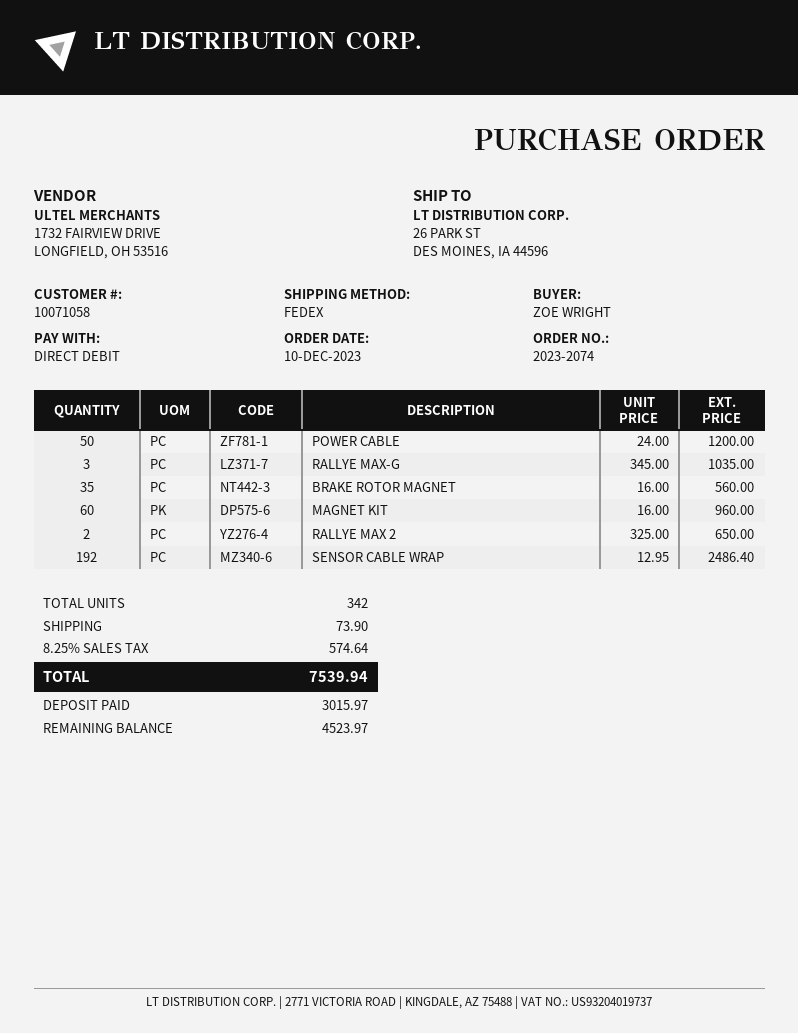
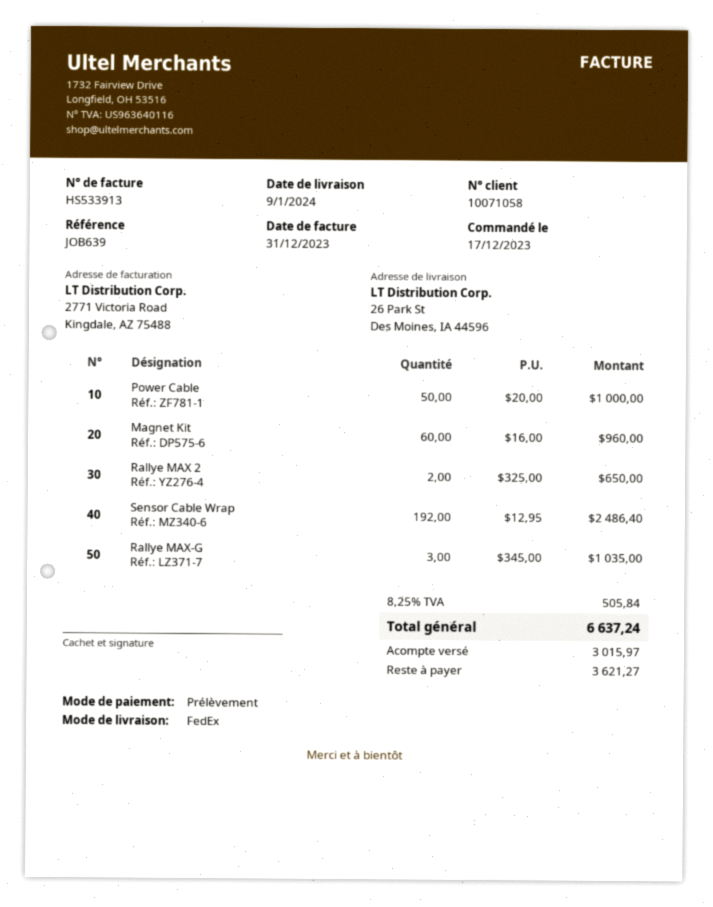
order date: 2023-12-10 -> 2023-12-17
POWER CABLE: 50 x 24.00 = 1200.00 -> 50 x 20.00 = 1000.00
BRAKE ROTOR MAGNET: 35 x 16.00 = 560.00 -> none
shipping: 73.90 -> none
tax: 8.25% = 574.64 -> 8.25% = 505.84
total: 7539.94 -> 6637.24
balance: 4523.97 -> 3621.27

